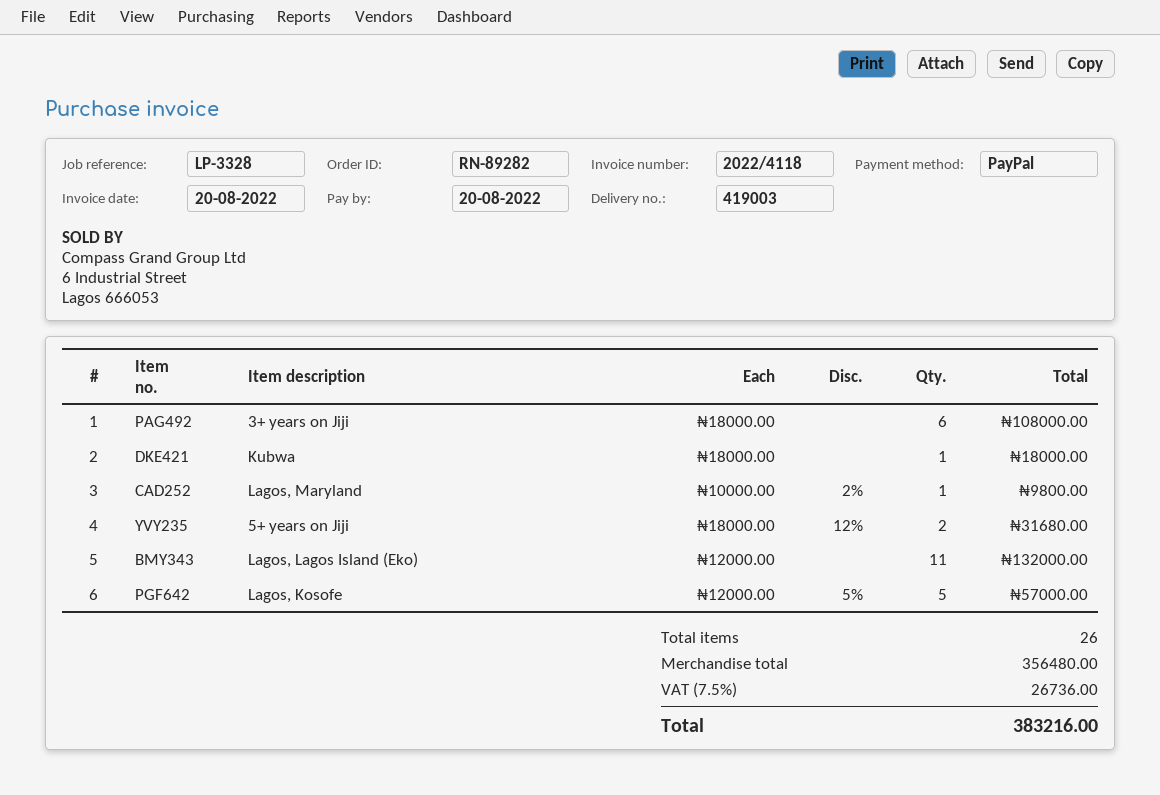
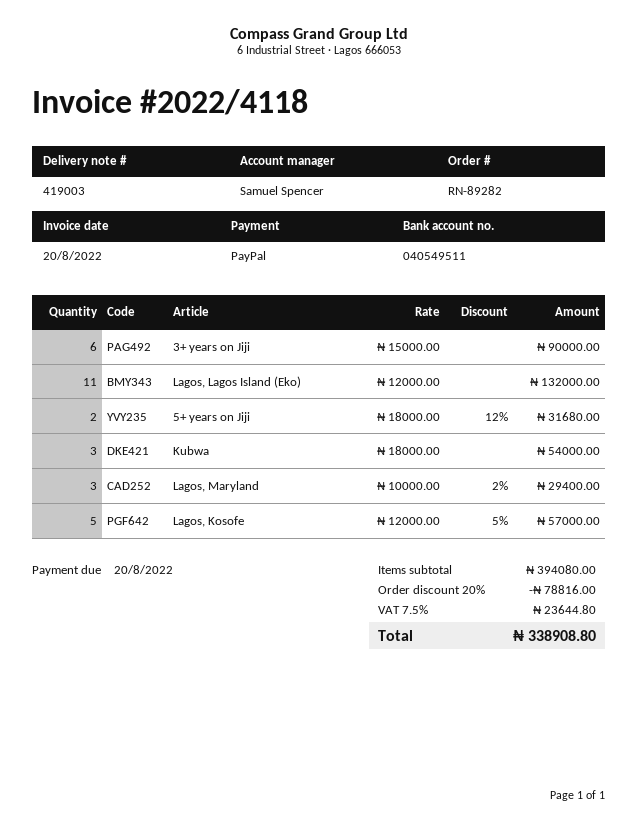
3+ years on Jiji: 6 x 18000.00 = 108000.00 -> 6 x 15000.00 = 90000.00
Kubwa: 1 x 18000.00 = 18000.00 -> 3 x 18000.00 = 54000.00
Lagos, Maryland: 1 x 10000.00 - 2% = 9800.00 -> 3 x 10000.00 - 2% = 29400.00
subtotal: 356480.00 -> 394080.00
discount: none -> 20% = 78816.00
tax: 7.5% = 26736.00 -> 7.5% = 23644.80
total: 383216.00 -> 338908.80

